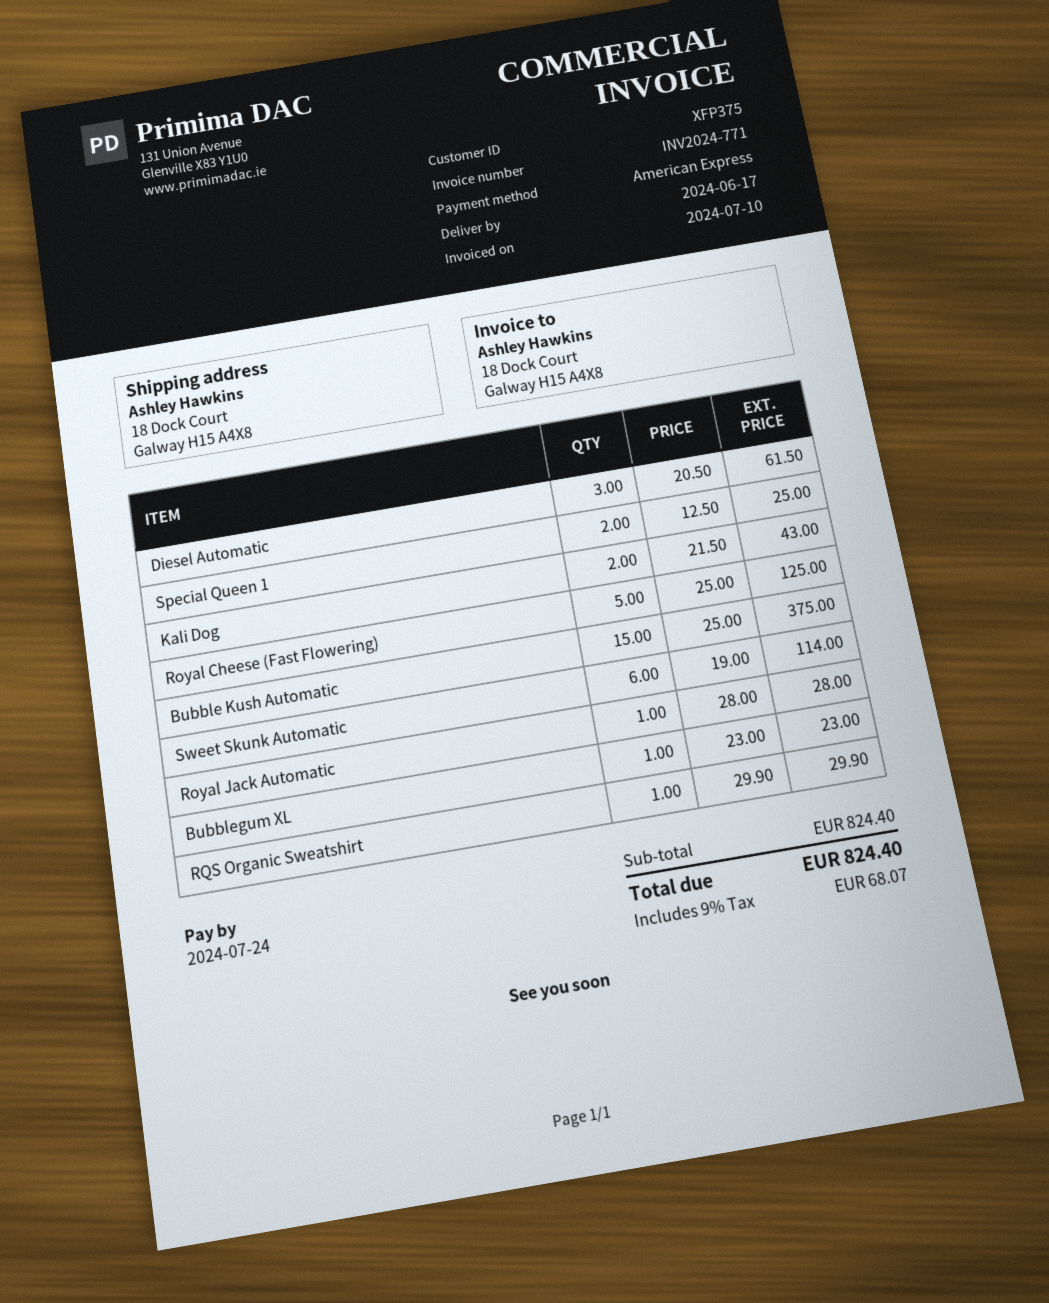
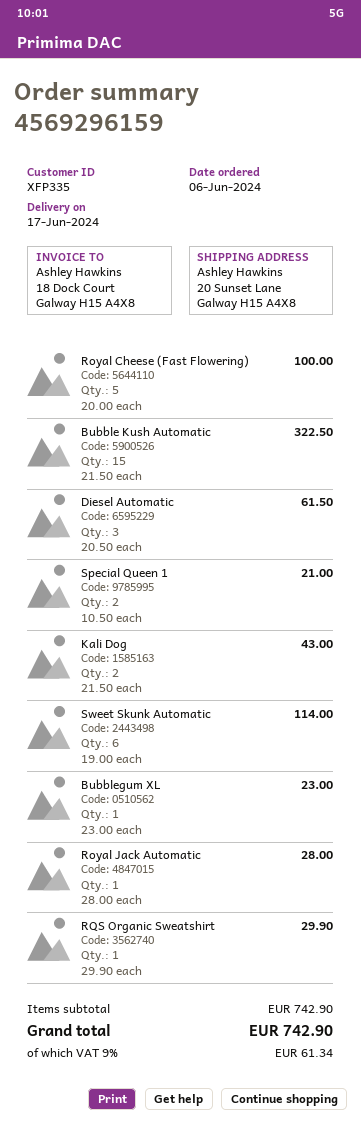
customer number: XFP375 -> XFP335
ship to: 18 Dock Court, Galway H15 A4X8 -> 20 Sunset Lane, Galway H15 A4X8
Special Queen 1: 2 x 12.50 = 25.00 -> 2 x 10.50 = 21.00
Royal Cheese (Fast Flowering): 5 x 25.00 = 125.00 -> 5 x 20.00 = 100.00
Bubble Kush Automatic: 15 x 25.00 = 375.00 -> 15 x 21.50 = 322.50
subtotal: 824.40 -> 742.90
tax: 9% = 68.07 -> 9% = 61.34
total: 824.40 -> 742.90

